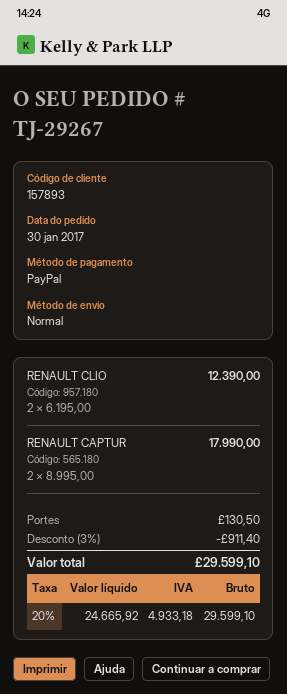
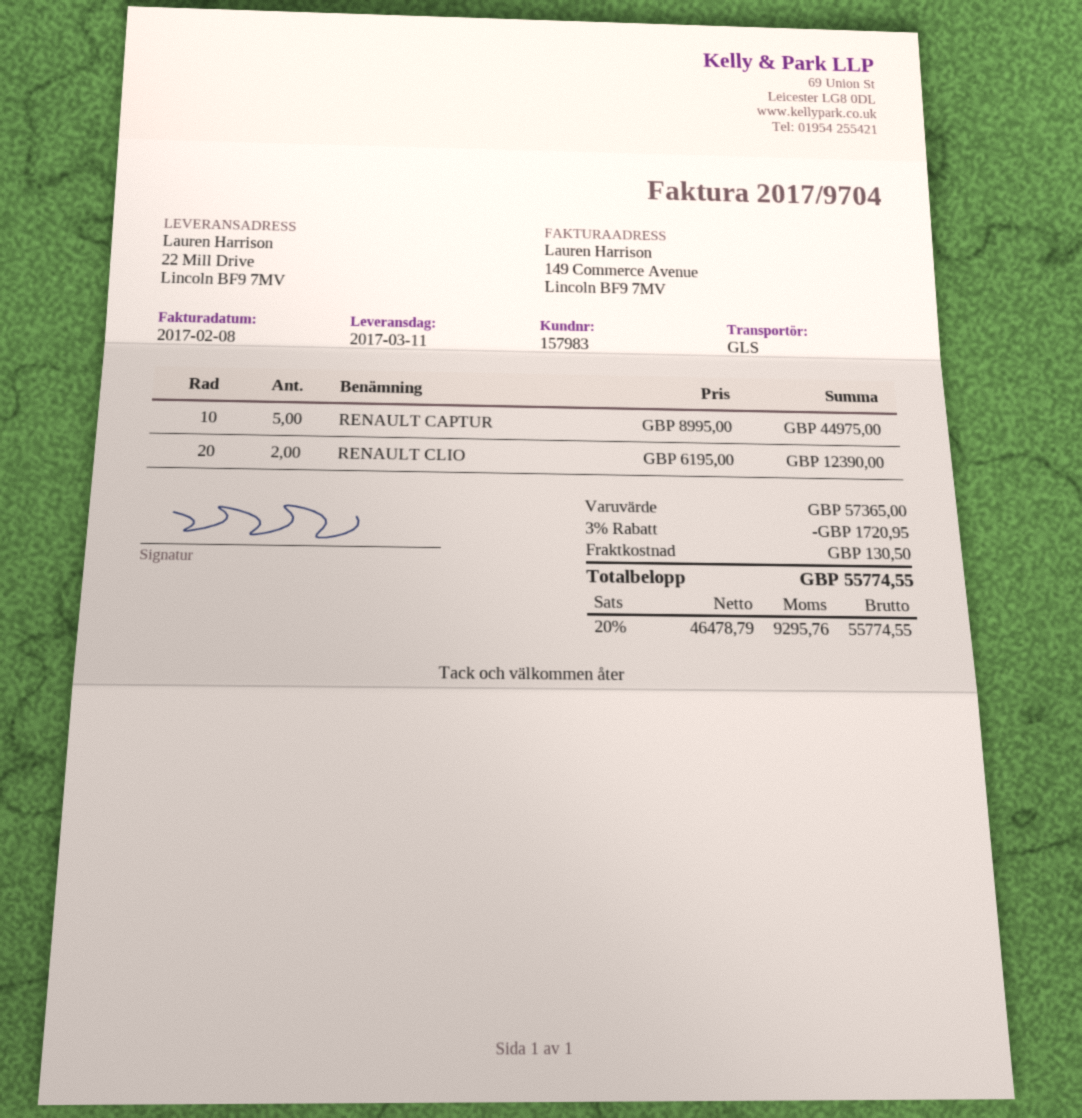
customer number: 157893 -> 157983
shipping method: standard -> GLS
RENAULT CAPTUR: 2 x 8995.00 = 17990.00 -> 5 x 8995.00 = 44975.00
discount: 3% = 911.40 -> 3% = 1720.95
net: 24665.92 -> 46478.79
tax: 20% = 4933.18 -> 20% = 9295.76
total: 29599.10 -> 55774.55

